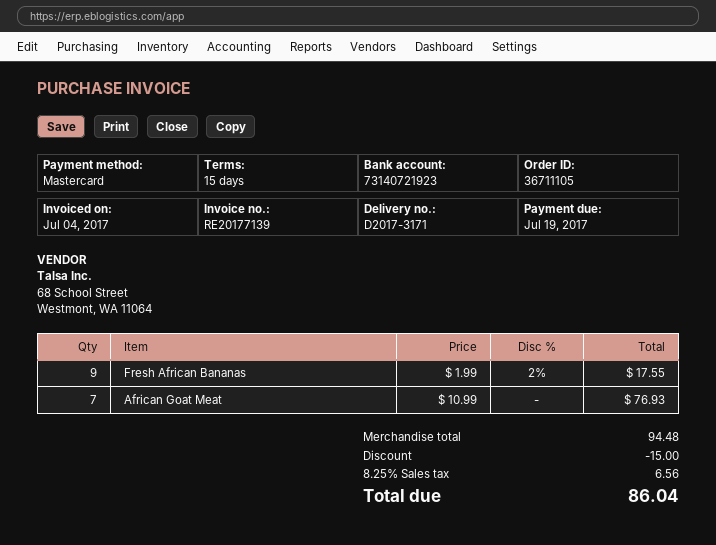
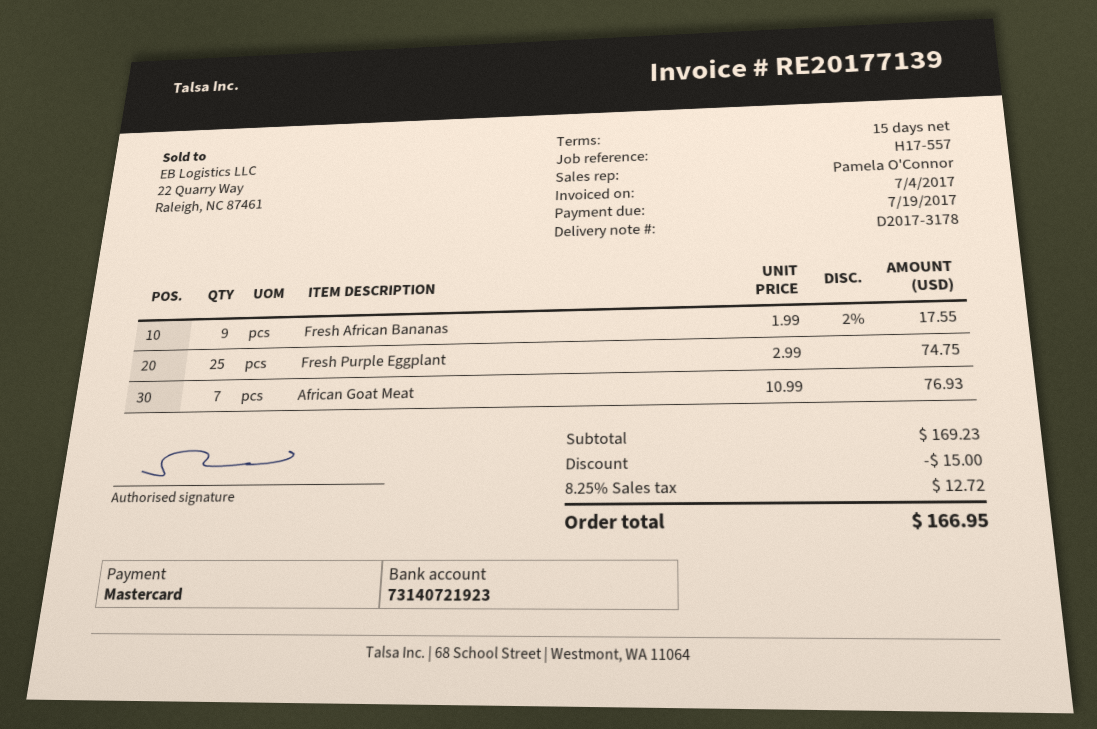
delivery note number: D2017-3171 -> D2017-3178
Fresh Purple Eggplant: none -> 25 x 2.99 = 74.75
subtotal: 94.48 -> 169.23
tax: 8.25% = 6.56 -> 8.25% = 12.72
total: 86.04 -> 166.95

